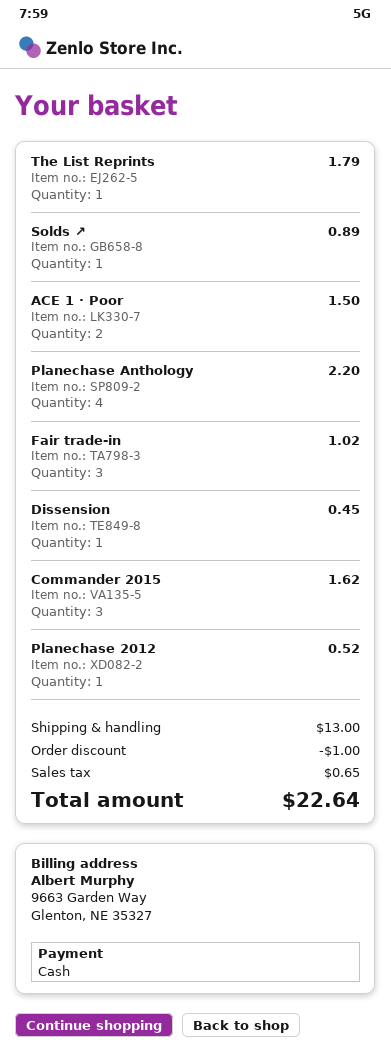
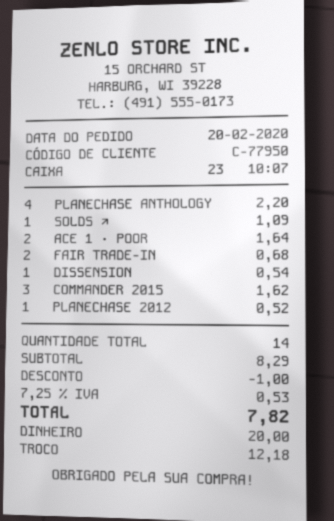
The List Reprints: 1 for 1.79 -> none
Solds ↗: 1 for 0.89 -> 1 for 1.09
ACE 1 · Poor: 2 for 1.50 -> 2 for 1.64
Fair trade-in: 3 for 1.02 -> 2 for 0.68
Dissension: 1 for 0.45 -> 1 for 0.54
shipping: 13.00 -> none
tax: 0.65 -> 0.53
total: 22.64 -> 7.82

